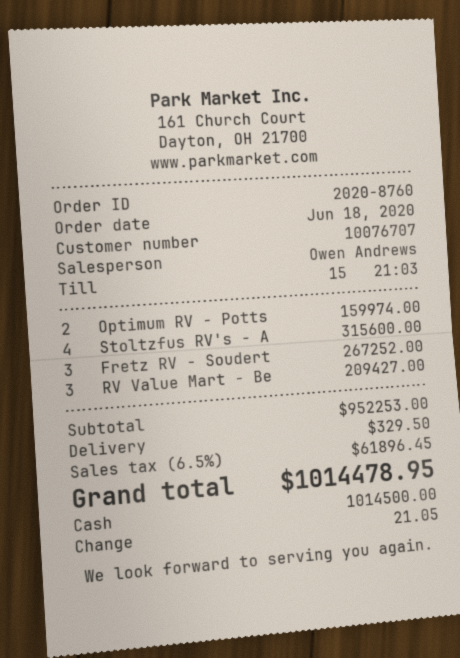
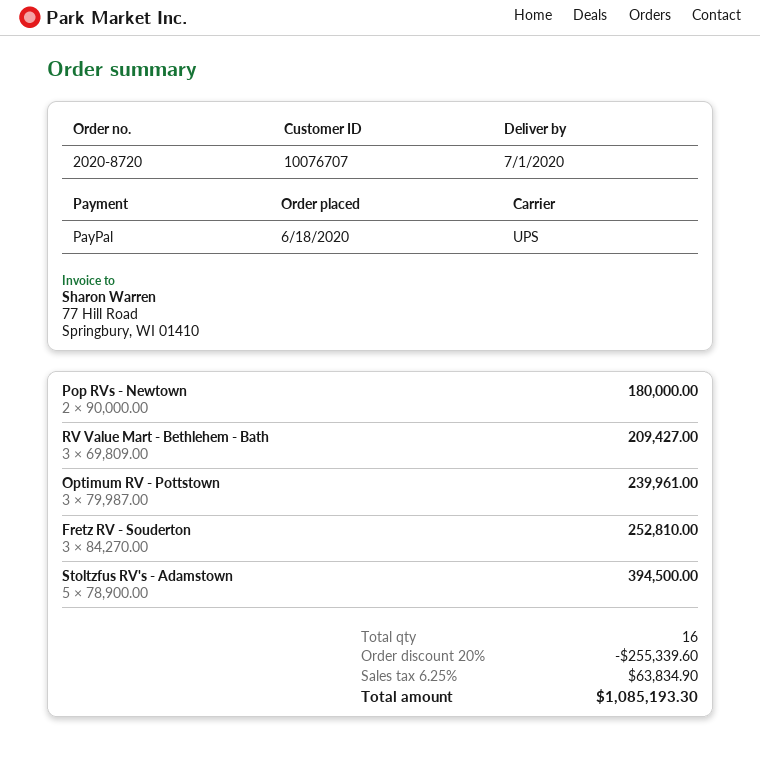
order number: 2020-8760 -> 2020-8720
payment method: cash -> PayPal
Optimum RV - Potts: 2 for 159974.00 -> 3 for 239961.00
Stoltzfus RV's - A: 4 for 315600.00 -> 5 for 394500.00
Fretz RV - Soudert: 3 for 267252.00 -> 3 for 252810.00
Pop RVs - Newtown: none -> 2 for 180000.00
discount: none -> 20% = 255339.60
shipping: 329.50 -> none
tax: 6.5% = 61896.45 -> 6.25% = 63834.90
total: 1014478.95 -> 1085193.30

